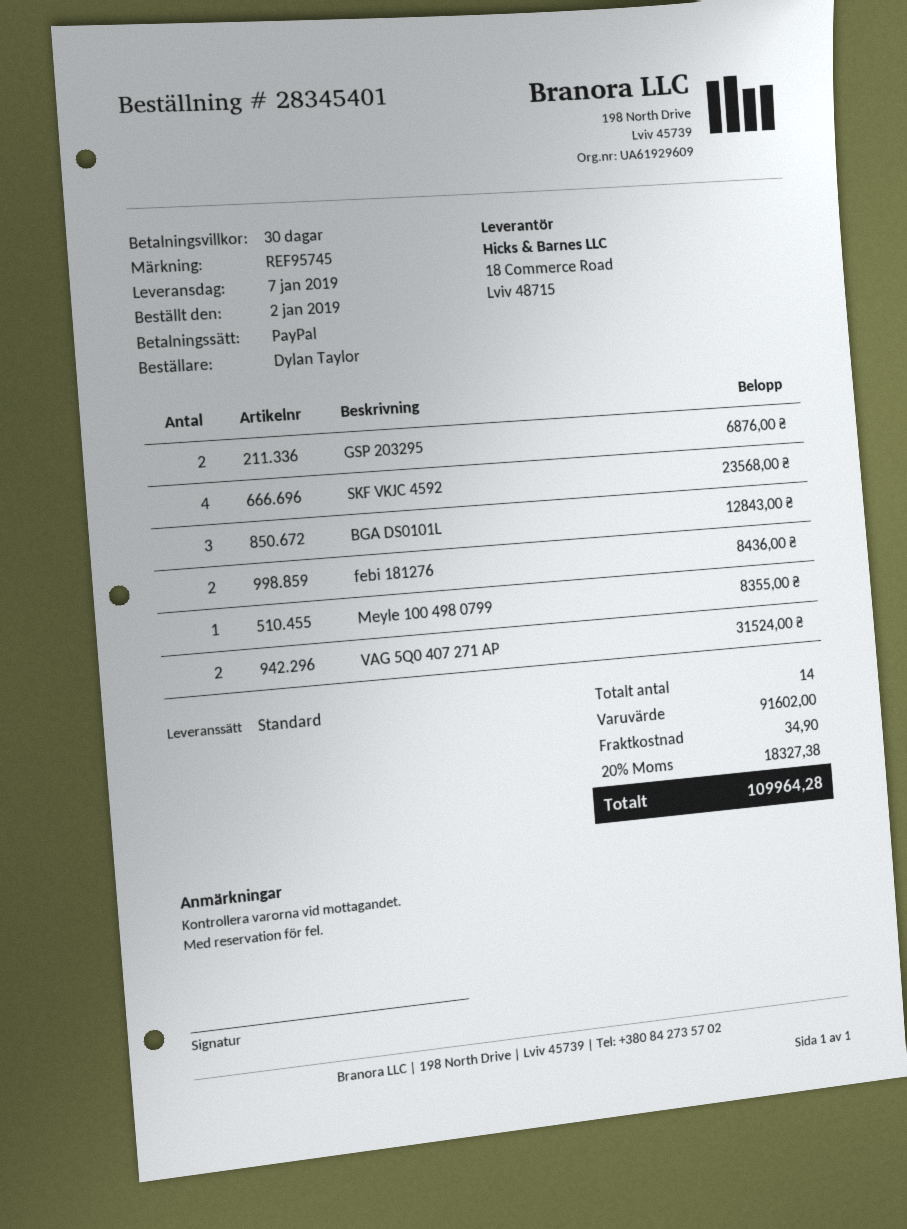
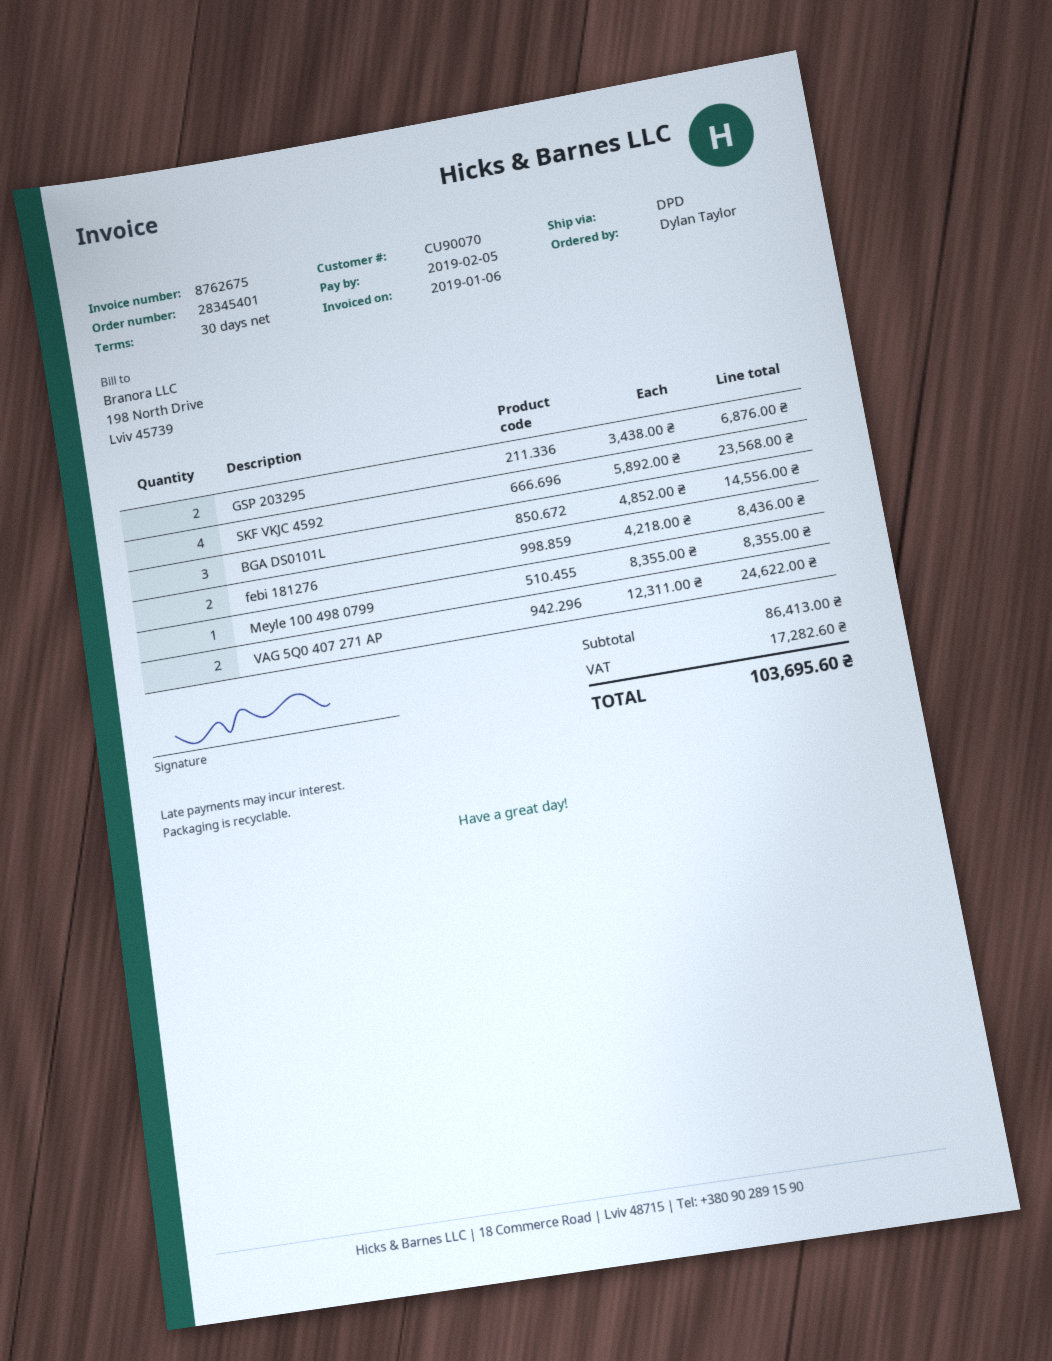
shipping method: standard -> DPD
BGA DS0101L: 3 for 12843.00 -> 3 for 14556.00
VAG 5Q0 407 271 AP: 2 for 31524.00 -> 2 for 24622.00
subtotal: 91602.00 -> 86413.00
shipping: 34.90 -> none
tax: 18327.38 -> 17282.60
total: 109964.28 -> 103695.60

